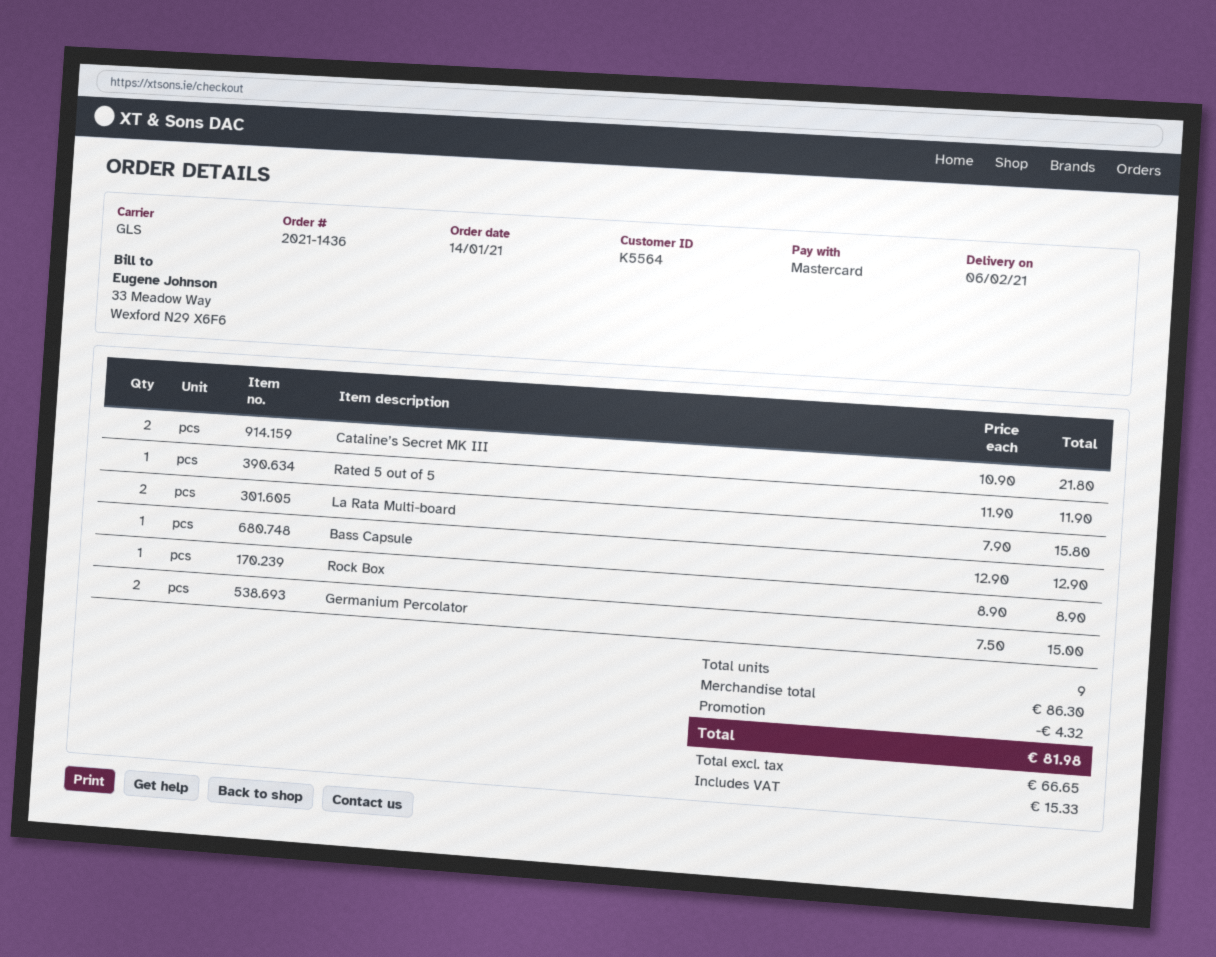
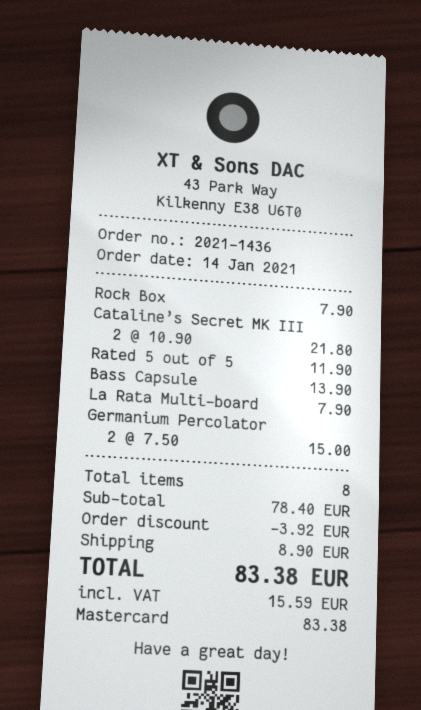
La Rata Multi-board: 2 x 7.90 = 15.80 -> 1 x 7.90 = 7.90
Bass Capsule: 1 x 12.90 = 12.90 -> 1 x 13.90 = 13.90
Rock Box: 1 x 8.90 = 8.90 -> 1 x 7.90 = 7.90
total quantity: 9 -> 8
subtotal: 86.30 -> 78.40
discount: 4.32 -> 3.92
shipping: none -> 8.90
tax: 15.33 -> 15.59
total: 81.98 -> 83.38

